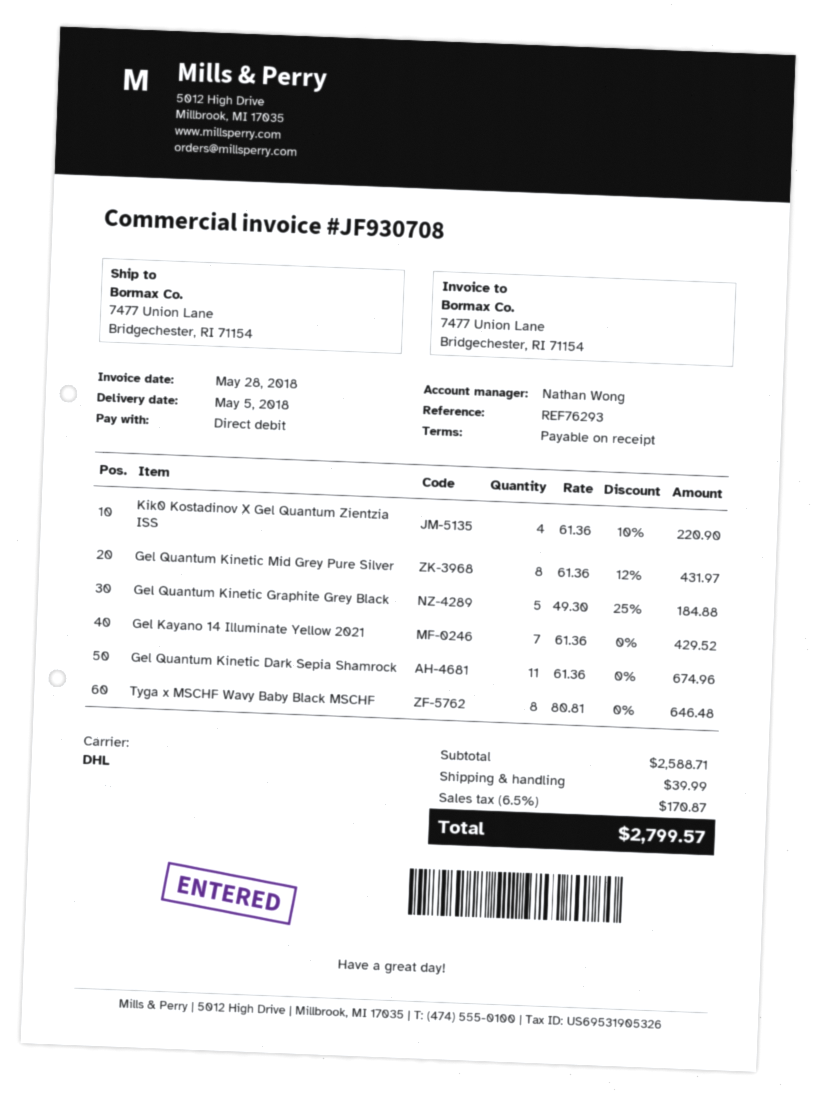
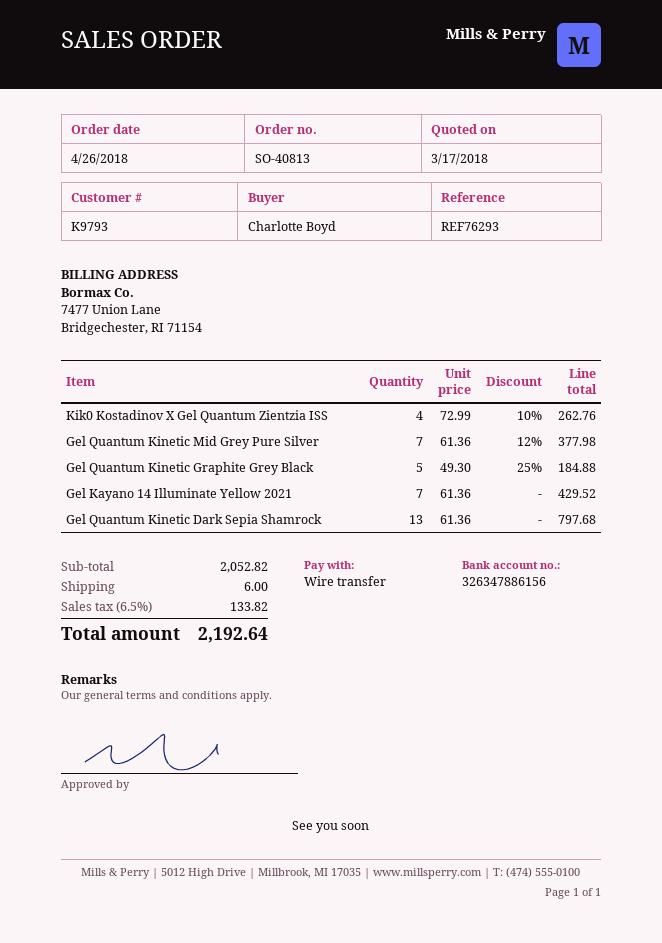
payment method: direct debit -> bank transfer
Kik0 Kostadinov X Gel Quantum Zientzia ISS: 4 x 61.36 - 10% = 220.90 -> 4 x 72.99 - 10% = 262.76
Gel Quantum Kinetic Mid Grey Pure Silver: 8 x 61.36 - 12% = 431.97 -> 7 x 61.36 - 12% = 377.98
Gel Quantum Kinetic Dark Sepia Shamrock: 11 x 61.36 = 674.96 -> 13 x 61.36 = 797.68
Tyga x MSCHF Wavy Baby Black MSCHF: 8 x 80.81 = 646.48 -> none
subtotal: 2588.71 -> 2052.82
shipping: 39.99 -> 6.00
tax: 6.5% = 170.87 -> 6.5% = 133.82
total: 2799.57 -> 2192.64

